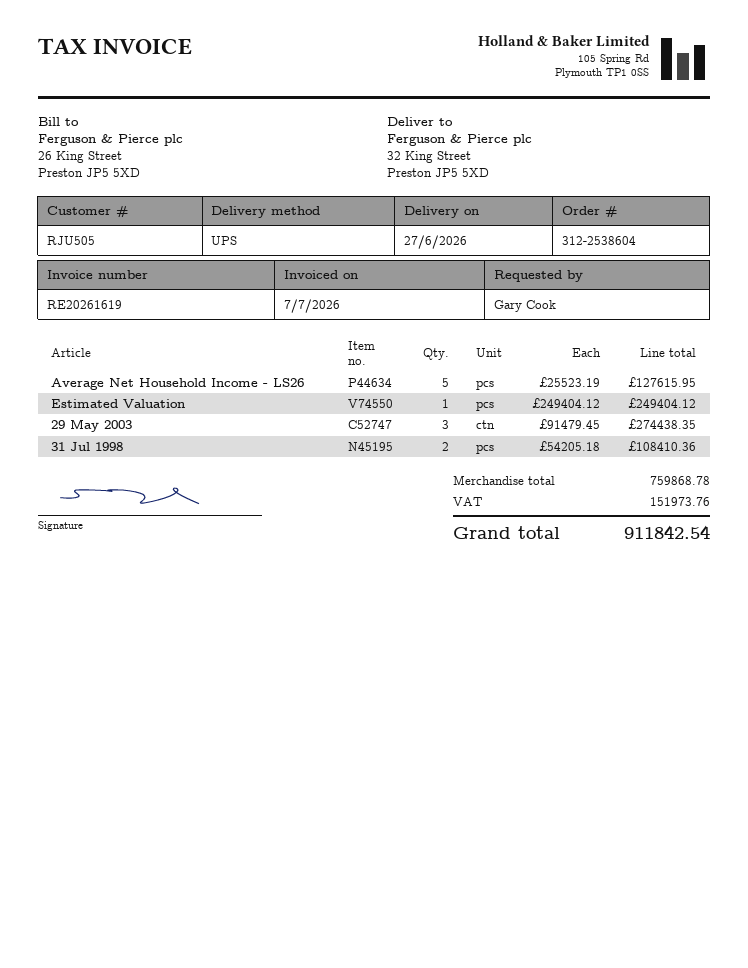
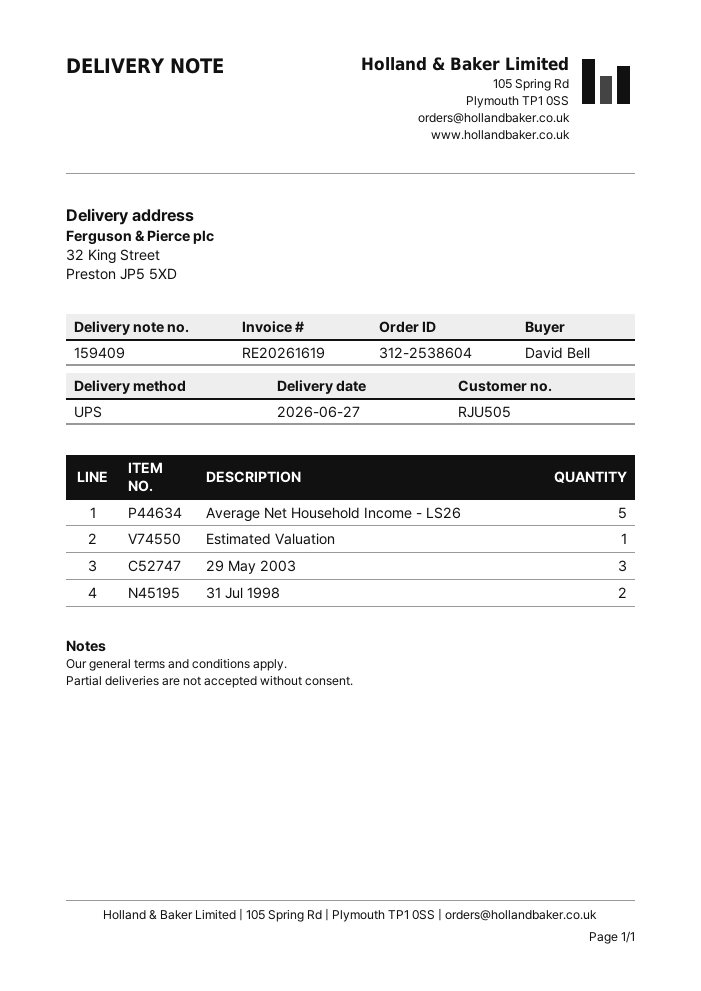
ordered by: Gary Cook -> David Bell

